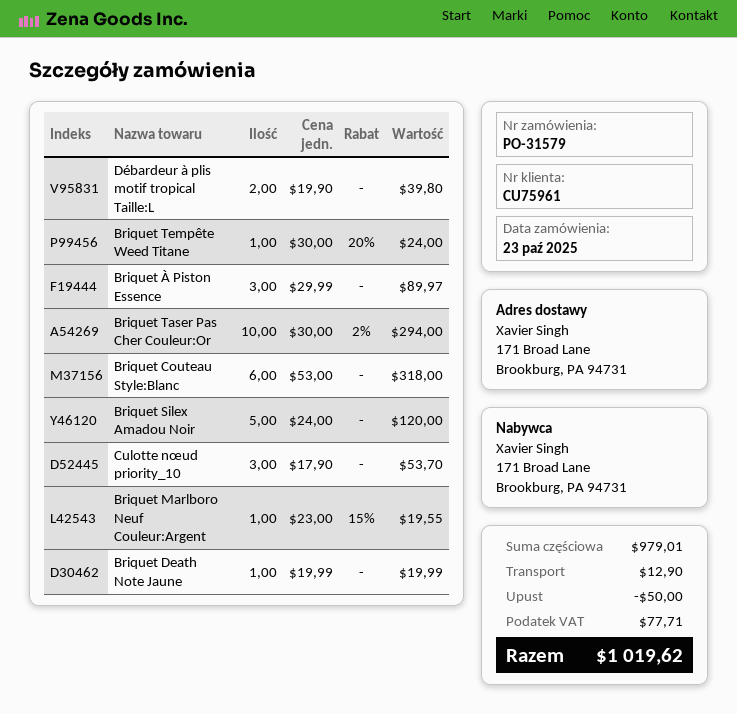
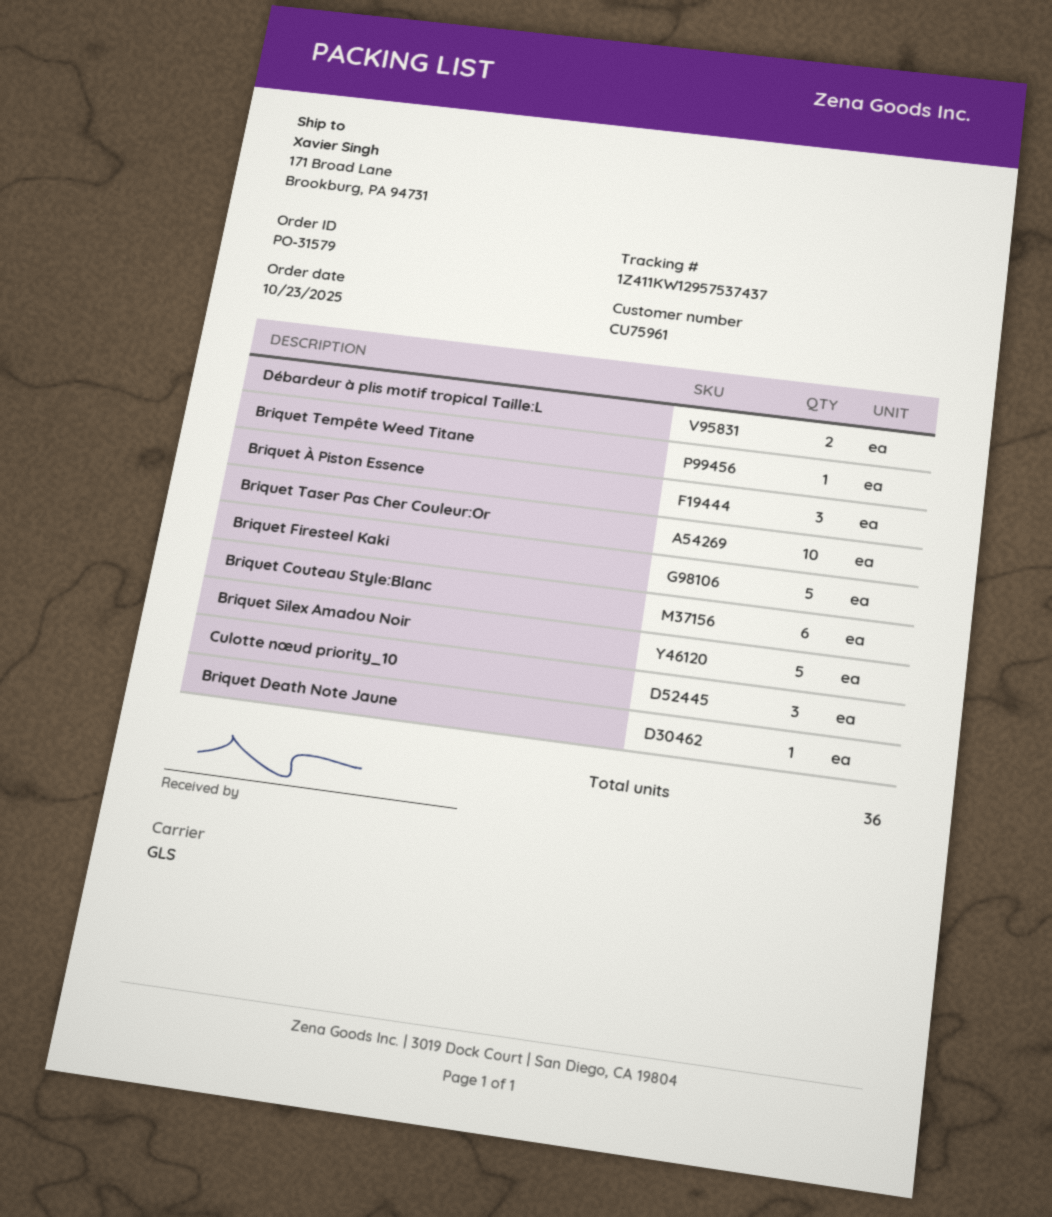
Briquet Marlboro Neuf Couleur:Argent: 1 -> none
Briquet Firesteel Kaki: none -> 5

